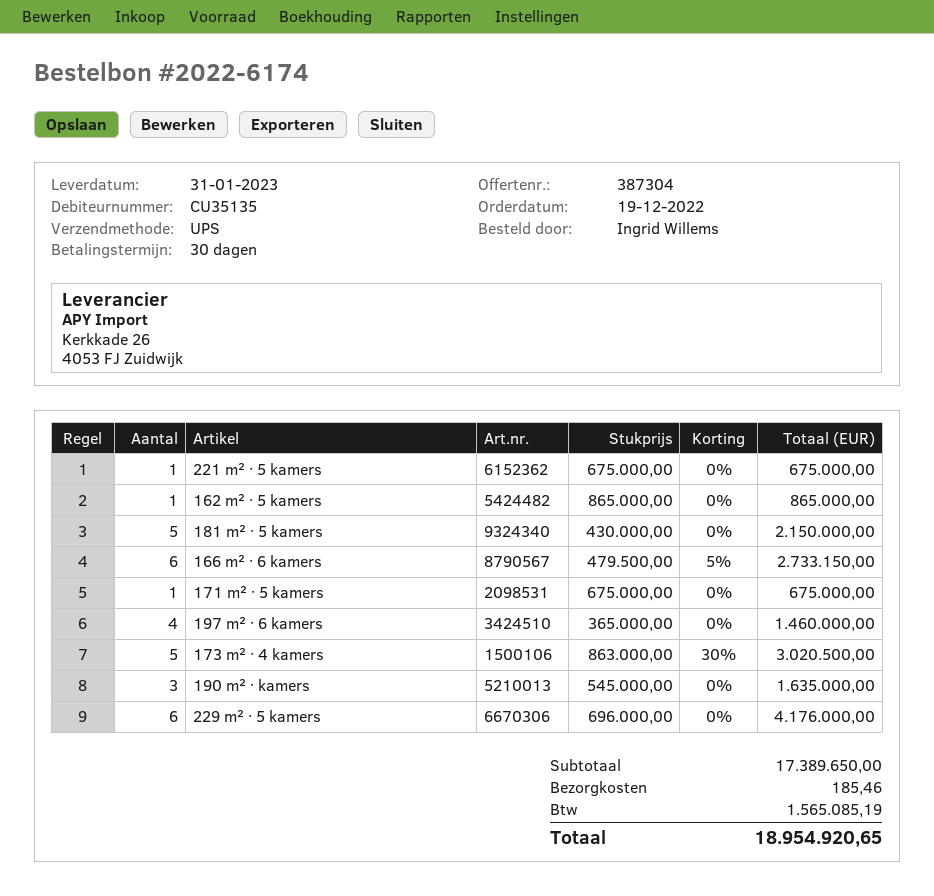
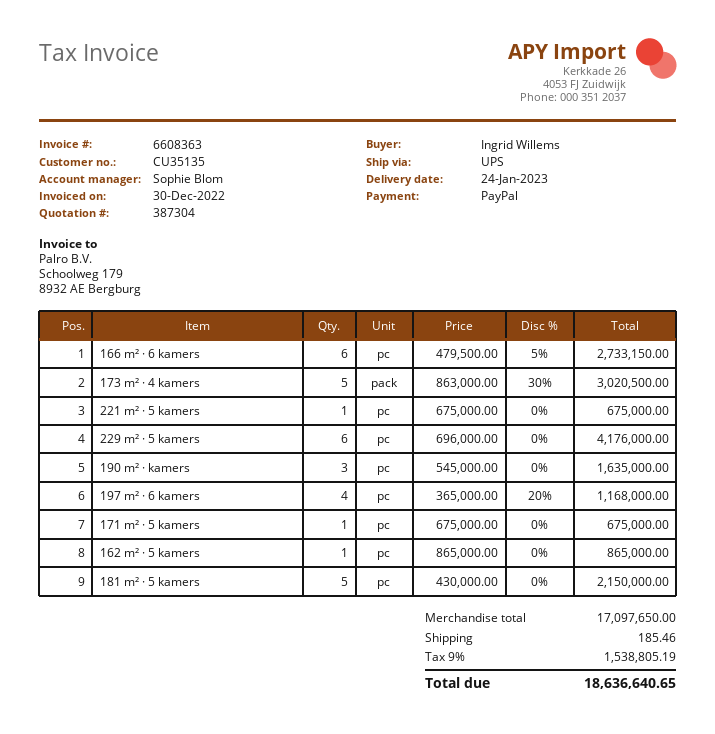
delivery date: 2023-01-31 -> 2023-01-24
197 m² · 6 kamers: 4 x 365000.00 = 1460000.00 -> 4 x 365000.00 - 20% = 1168000.00
subtotal: 17389650.00 -> 17097650.00
tax: 1565085.19 -> 1538805.19
total: 18954920.65 -> 18636640.65

